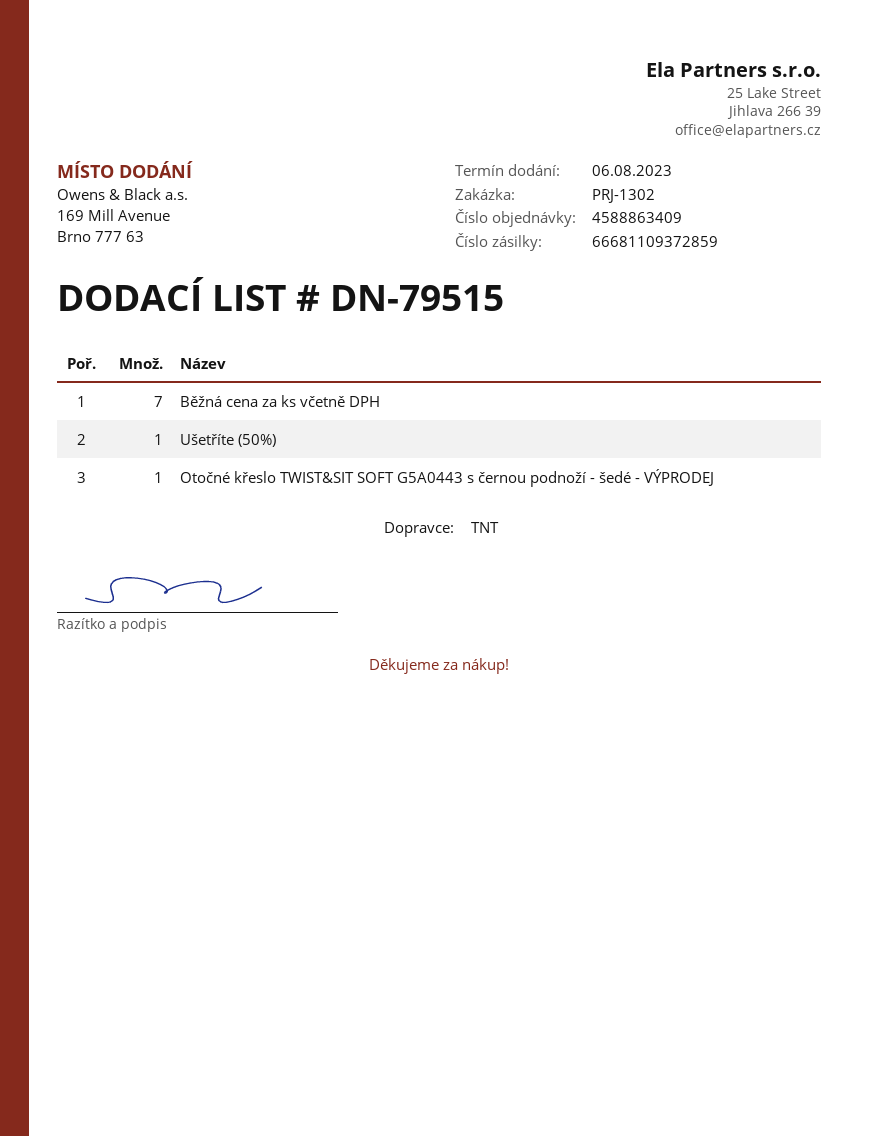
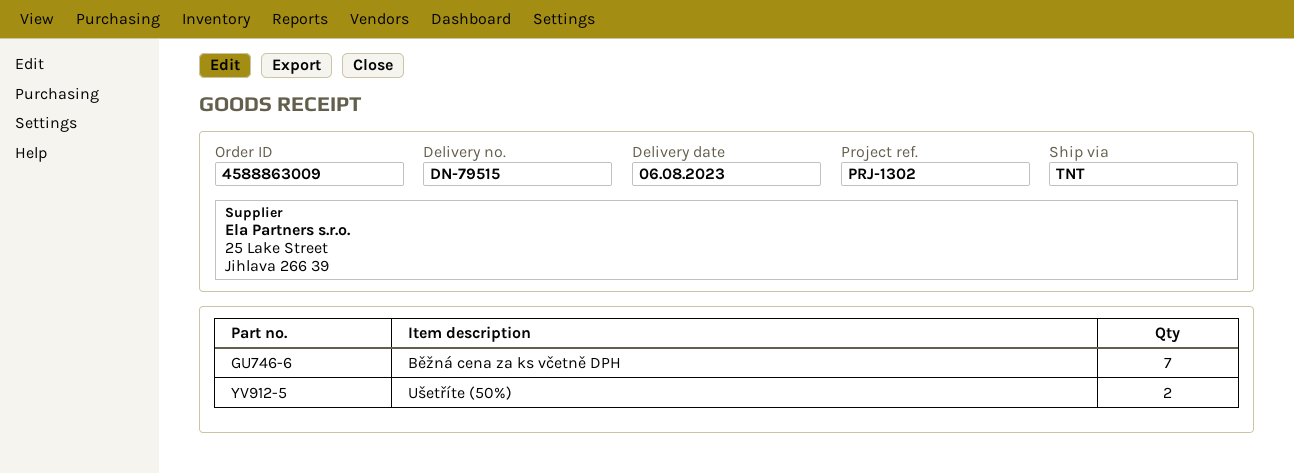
order number: 4588863409 -> 4588863009
Ušetříte (50%): 1 -> 2
Otočné křeslo TWIST&SIT SOFT G5A0443 s černou podnoží - šedé - VÝPRODEJ: 1 -> none

